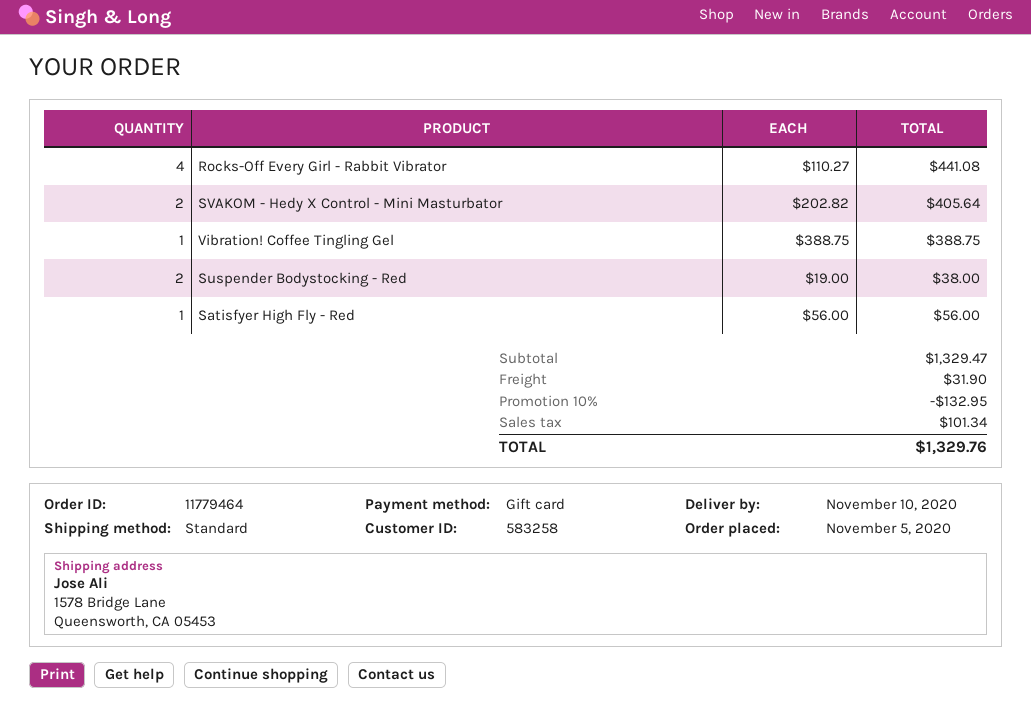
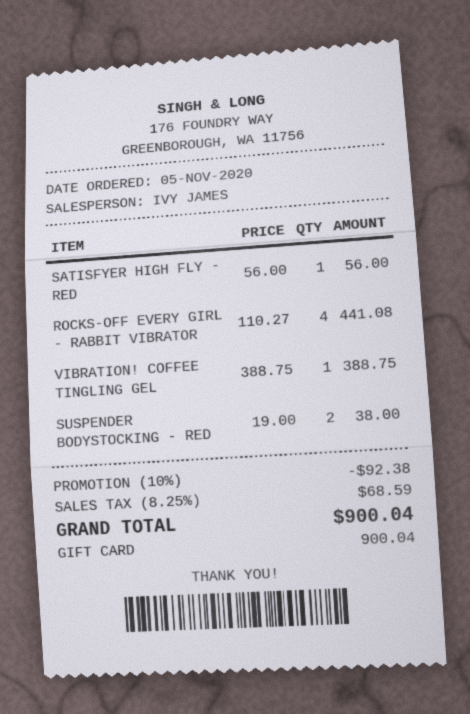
SVAKOM - Hedy X Control - Mini Masturbator: 2 x 202.82 = 405.64 -> none
discount: 10% = 132.95 -> 10% = 92.38
shipping: 31.90 -> none
tax: 101.34 -> 68.59
total: 1329.76 -> 900.04

